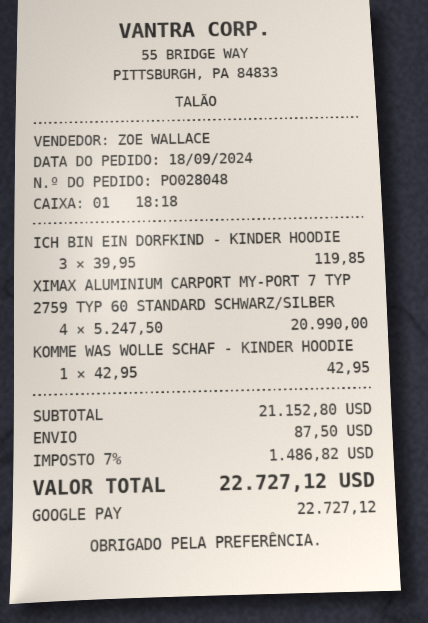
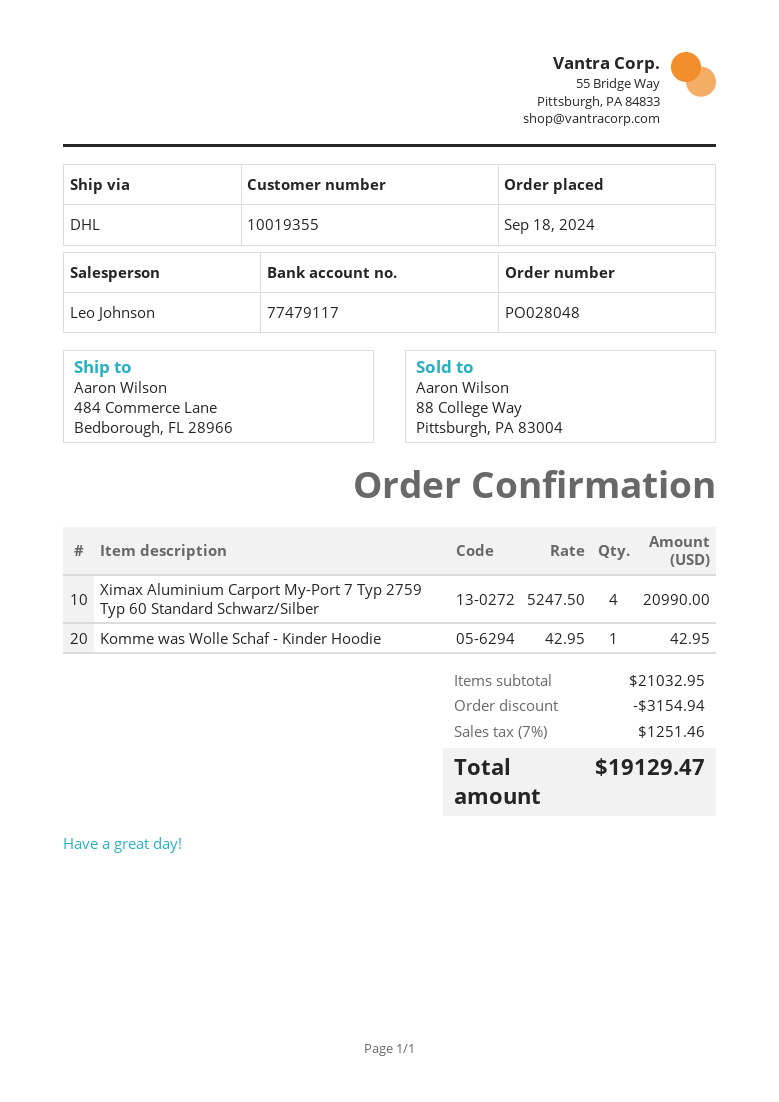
sales rep: ZOE WALLACE -> Leo Johnson
ICH BIN EIN DORFKIND - KINDER HOODIE: 3 x 39.95 = 119.85 -> none
subtotal: 21152.80 -> 21032.95
discount: none -> 3154.94
shipping: 87.50 -> none
tax: 7% = 1486.82 -> 7% = 1251.46
total: 22727.12 -> 19129.47

